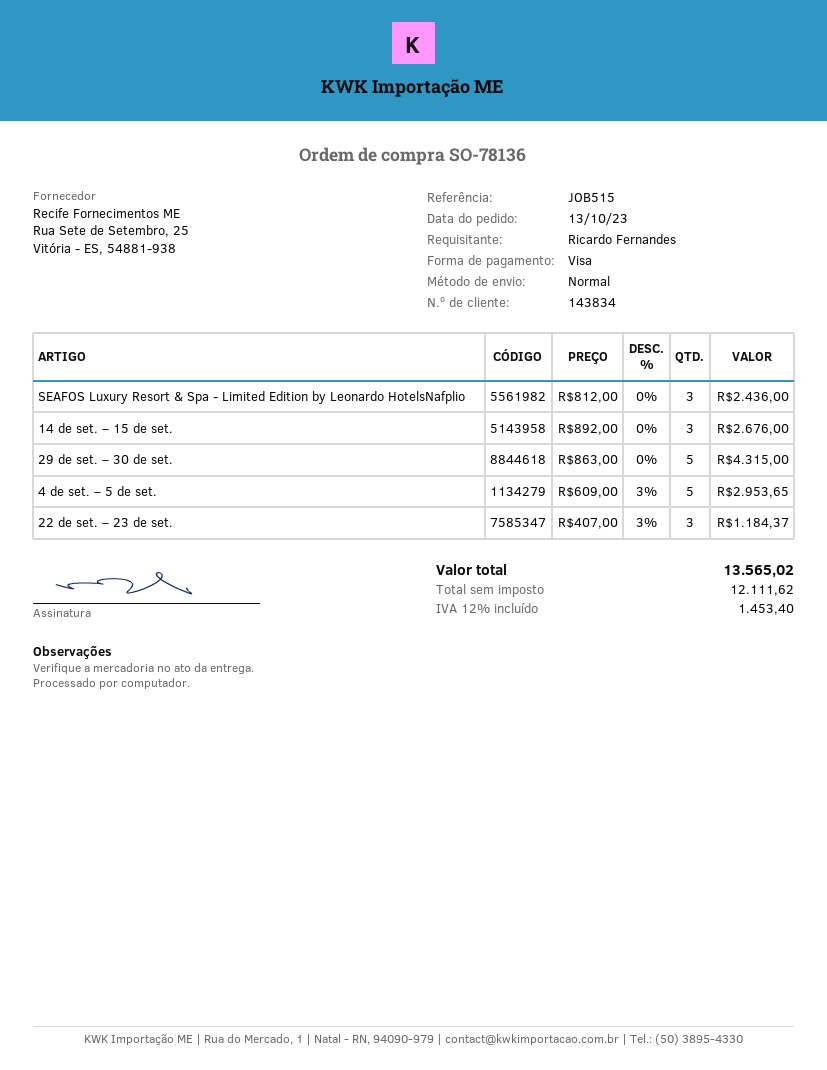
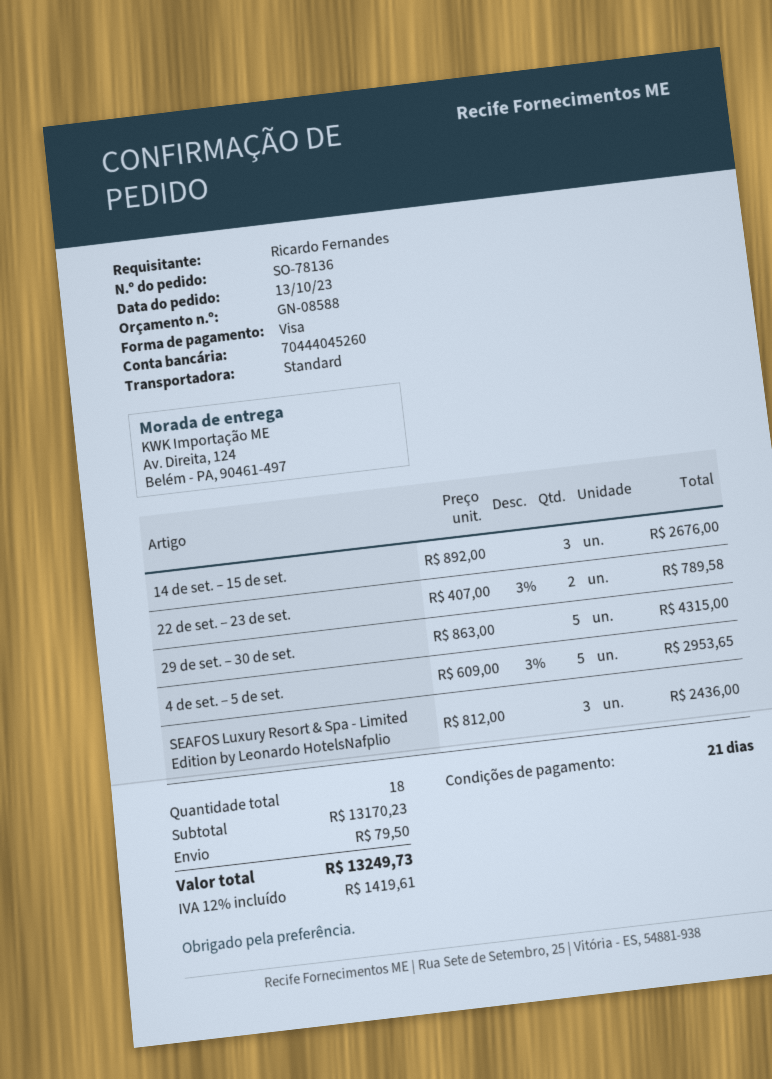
22 de set. – 23 de set.: 3 x 407.00 - 3% = 1184.37 -> 2 x 407.00 - 3% = 789.58
shipping: none -> 79.50
tax: 12% = 1453.40 -> 12% = 1419.61
total: 13565.02 -> 13249.73

